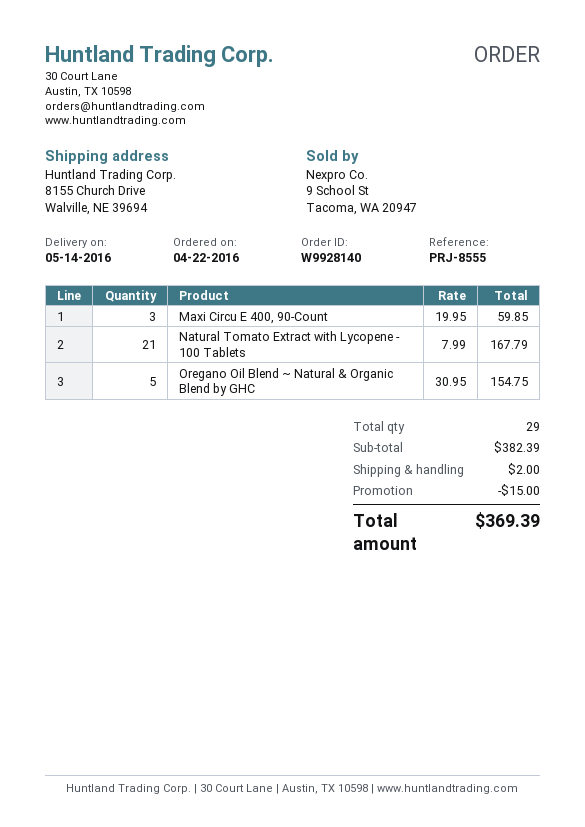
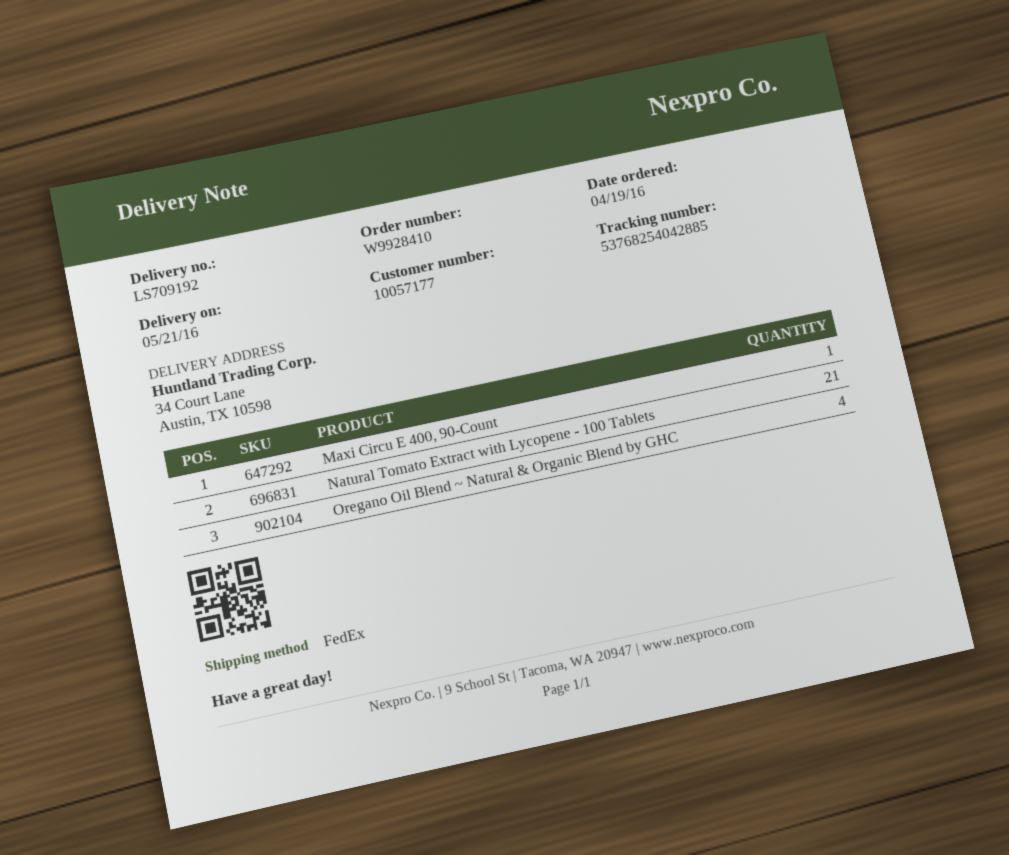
order number: W9928140 -> W9928410
order date: 2016-04-22 -> 2016-04-19
delivery date: 2016-05-14 -> 2016-05-21
ship to: 8155 Church Drive, Walville, NE 39694 -> 34 Court Lane, Austin, TX 10598
Maxi Circu E 400, 90-Count: 3 -> 1
Oregano Oil Blend ~ Natural & Organic Blend by GHC: 5 -> 4

